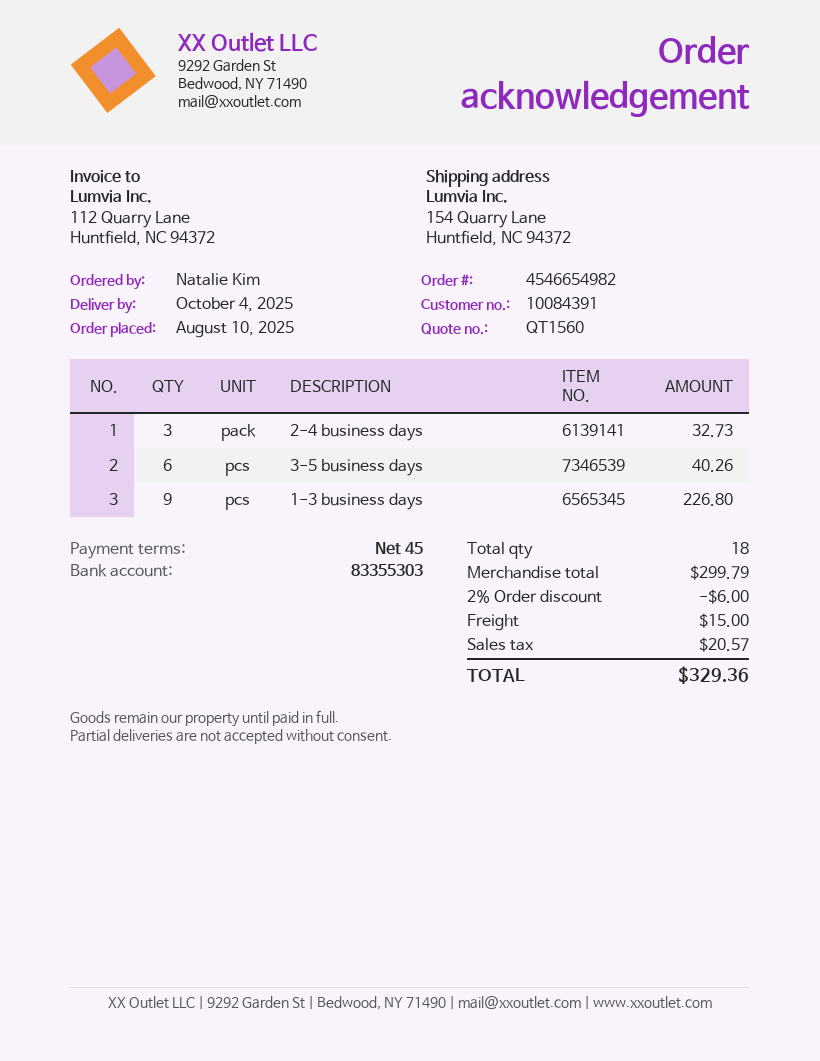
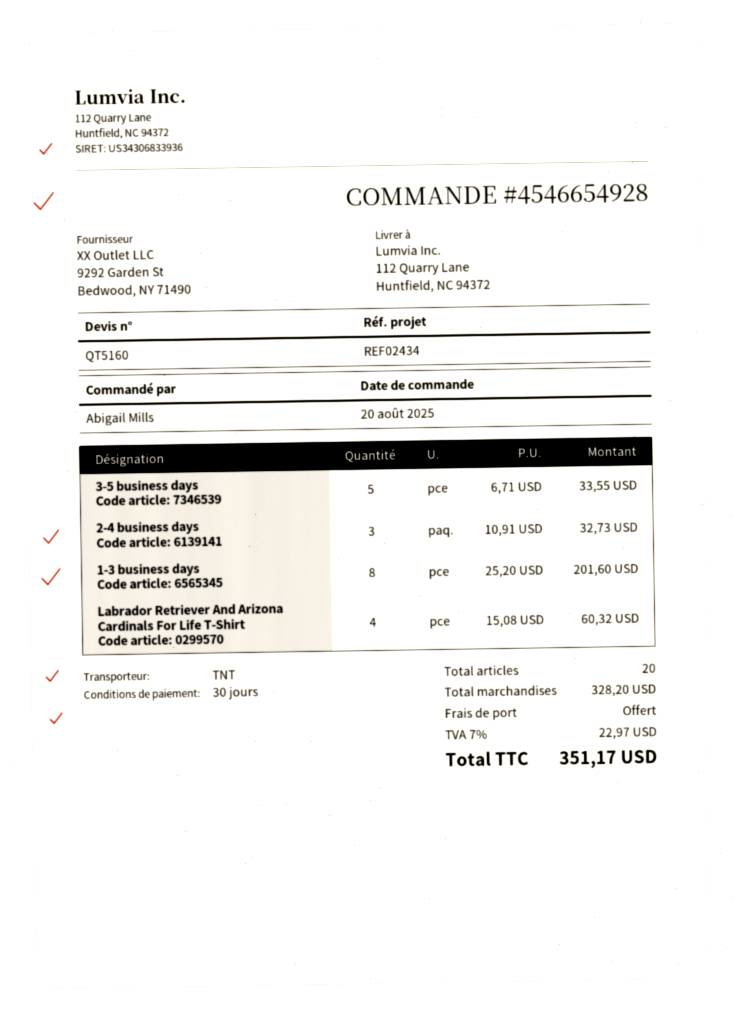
quote number: QT1560 -> QT5160
order number: 4546654982 -> 4546654928
order date: 2025-08-10 -> 2025-08-20
payment terms: 45 days -> 30 days
ordered by: Natalie Kim -> Abigail Mills
ship to: 154 Quarry Lane, Huntfield, NC 94372 -> 112 Quarry Lane, Huntfield, NC 94372
3-5 business days: 6 for 40.26 -> 5 for 33.55
1-3 business days: 9 for 226.80 -> 8 for 201.60
Labrador Retriever And Arizona Cardinals For Life T-Shirt: none -> 4 for 60.32
total quantity: 18 -> 20
subtotal: 299.79 -> 328.20
discount: 2% = 6.00 -> none
shipping: 15.00 -> 0.00
tax: 20.57 -> 22.97
total: 329.36 -> 351.17

